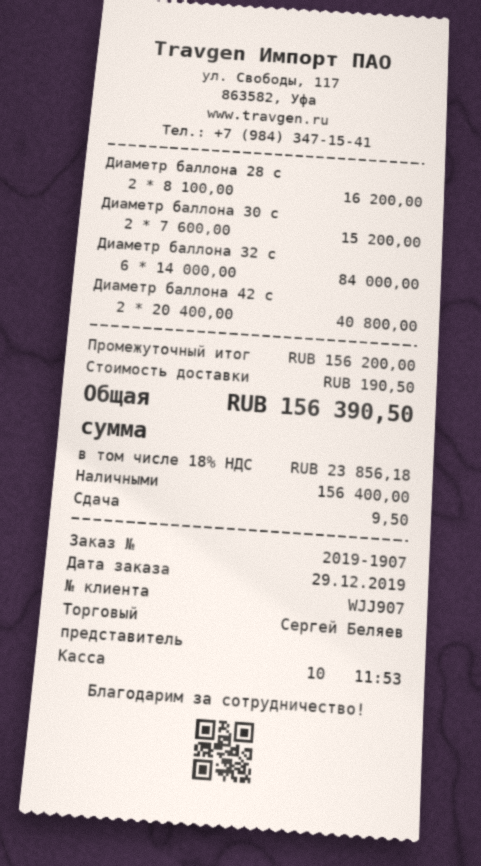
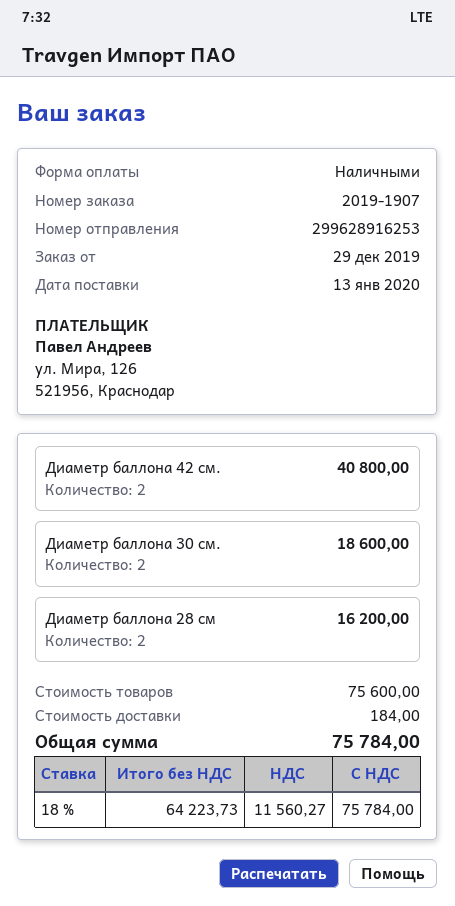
Диаметр баллона 30 с: 2 for 15200.00 -> 2 for 18600.00
Диаметр баллона 32 с: 6 for 84000.00 -> none
subtotal: 156200.00 -> 75600.00
shipping: 190.50 -> 184.00
tax: 18% = 23856.18 -> 18% = 11560.27
total: 156390.50 -> 75784.00

